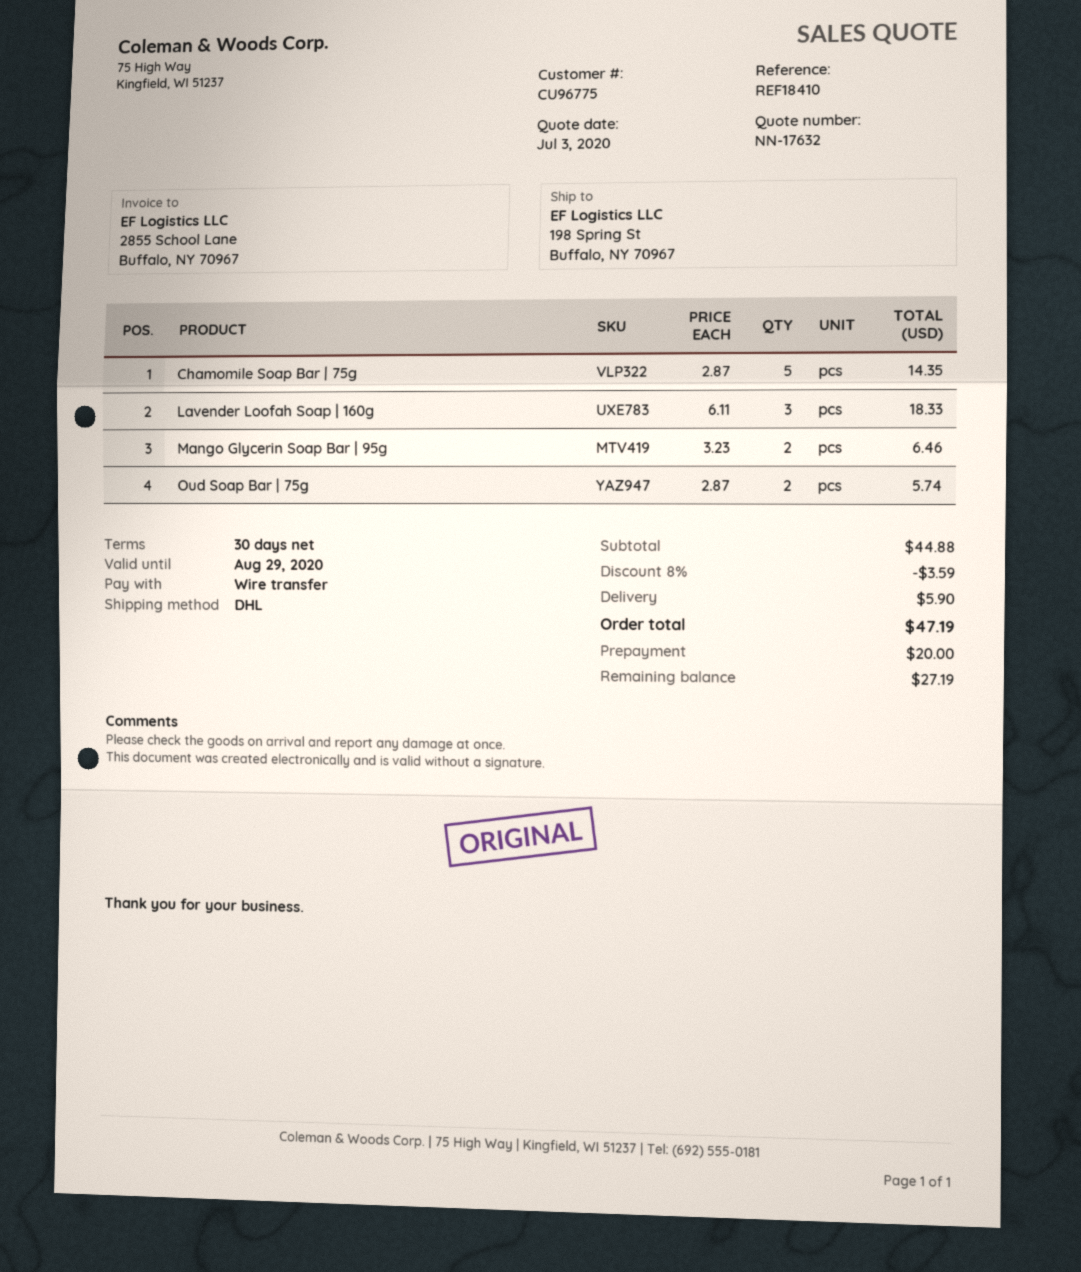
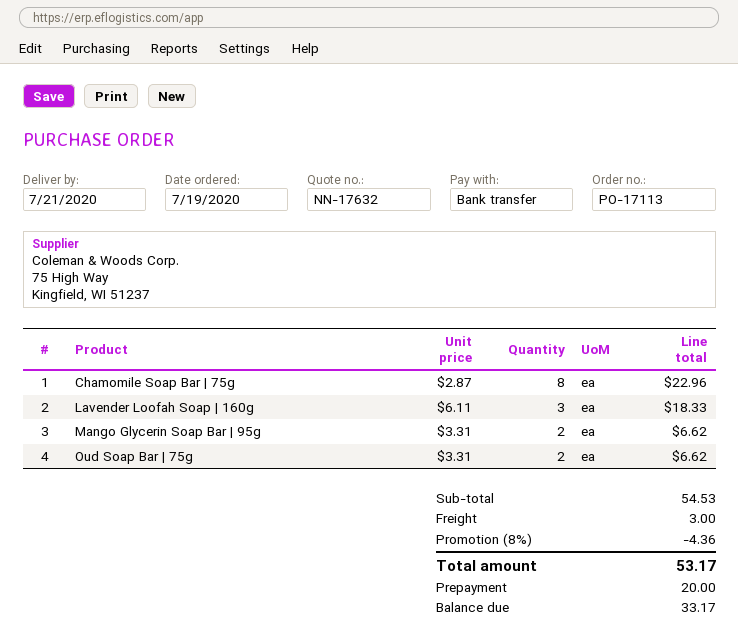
Chamomile Soap Bar | 75g: 5 x 2.87 = 14.35 -> 8 x 2.87 = 22.96
Mango Glycerin Soap Bar | 95g: 2 x 3.23 = 6.46 -> 2 x 3.31 = 6.62
Oud Soap Bar | 75g: 2 x 2.87 = 5.74 -> 2 x 3.31 = 6.62
subtotal: 44.88 -> 54.53
discount: 8% = 3.59 -> 8% = 4.36
shipping: 5.90 -> 3.00
total: 47.19 -> 53.17
balance: 27.19 -> 33.17

